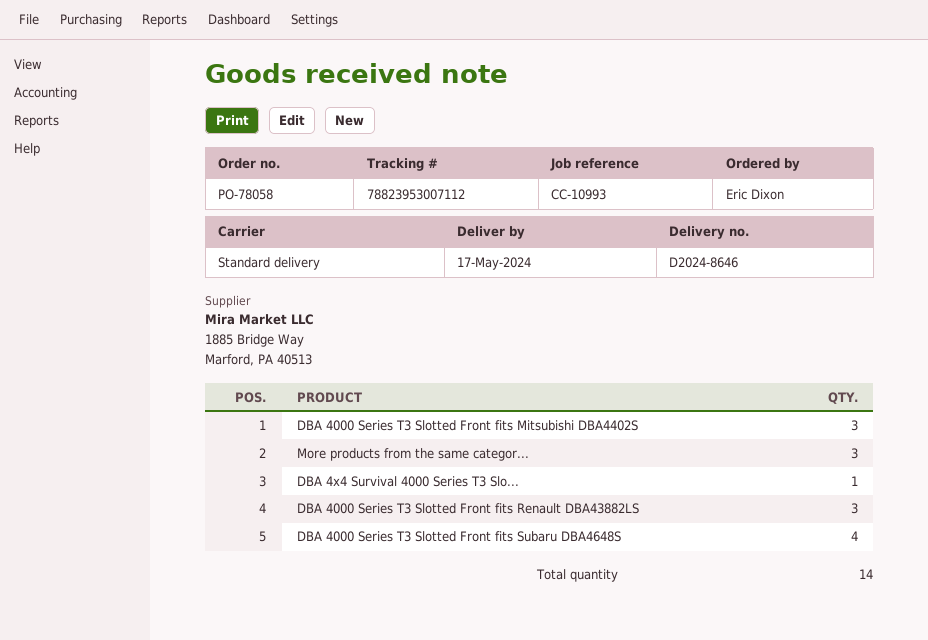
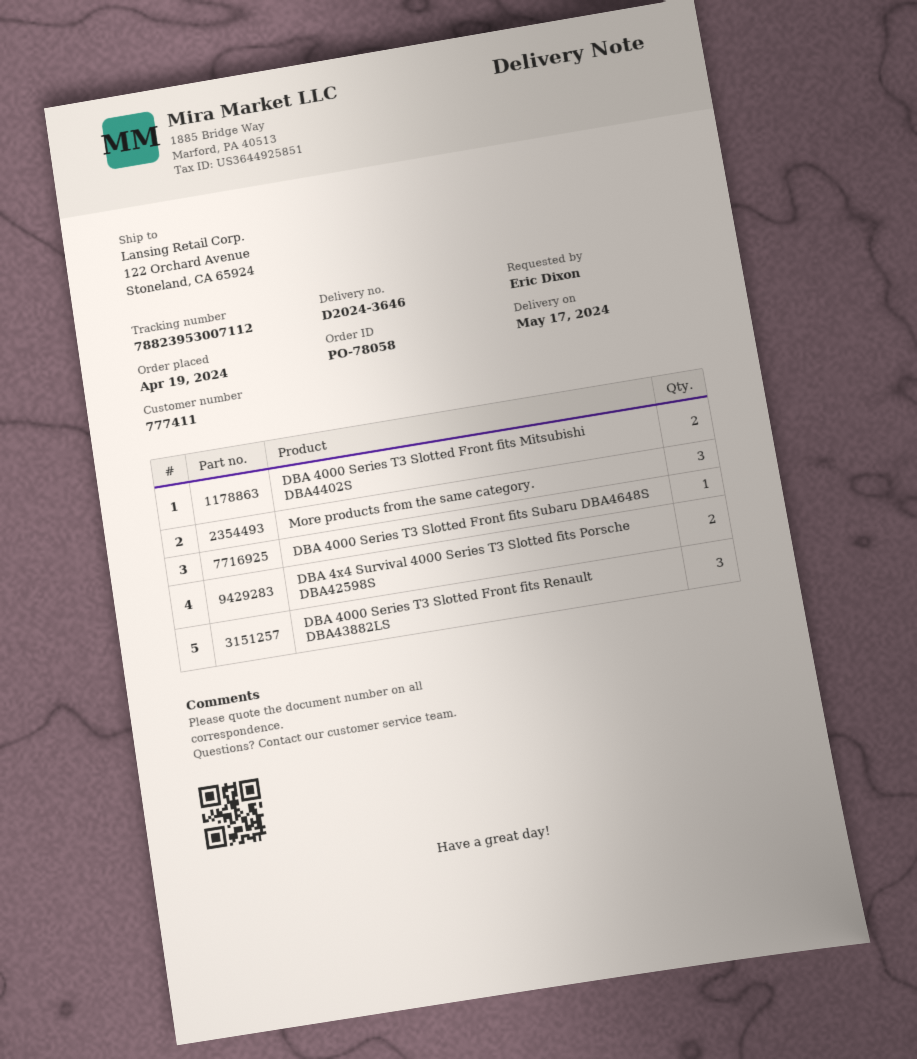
delivery note number: D2024-8646 -> D2024-3646
DBA 4000 Series T3 Slotted Front fits Mitsubishi DBA4402S: 3 -> 2
DBA 4x4 Survival 4000 Series T3 Slo...: 1 -> 2
DBA 4000 Series T3 Slotted Front fits Subaru DBA4648S: 4 -> 1

